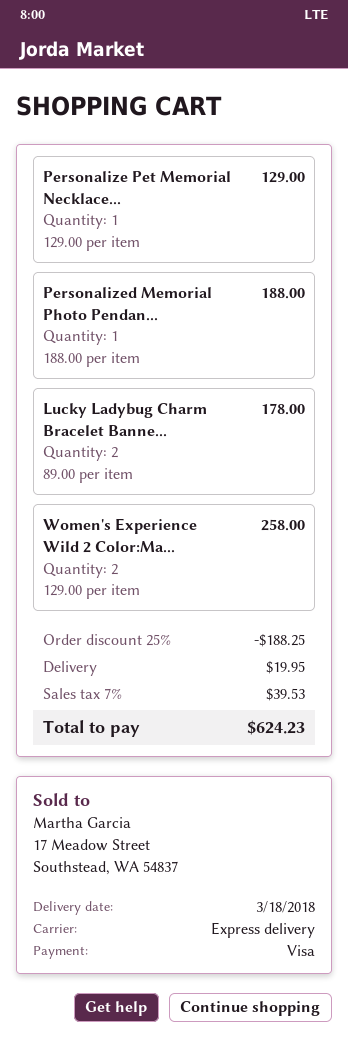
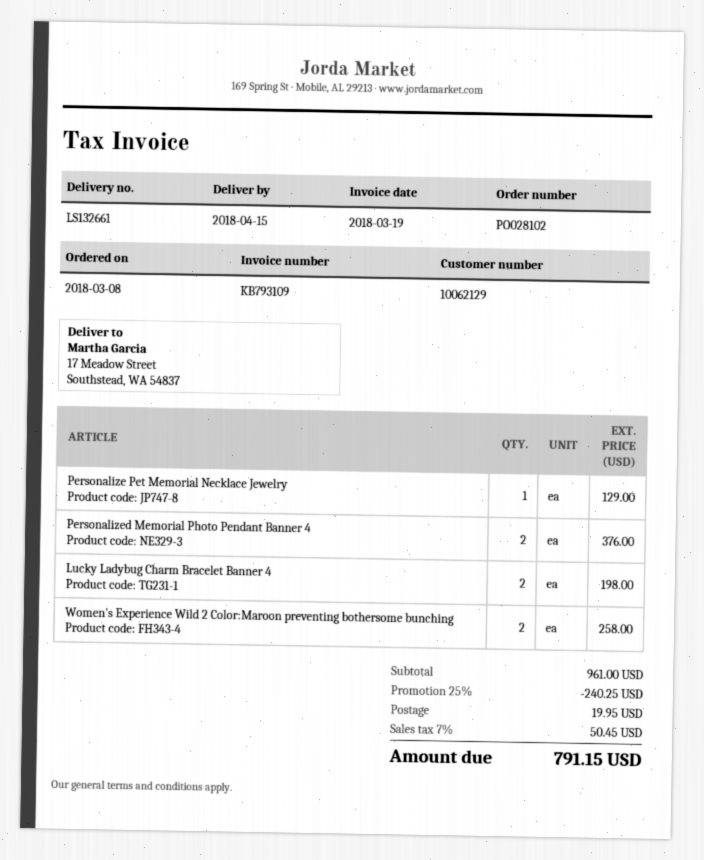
delivery date: 2018-03-18 -> 2018-04-15
Personalized Memorial Photo Pendan...: 1 for 188.00 -> 2 for 376.00
Lucky Ladybug Charm Bracelet Banne...: 2 for 178.00 -> 2 for 198.00
discount: 25% = 188.25 -> 25% = 240.25
tax: 7% = 39.53 -> 7% = 50.45
total: 624.23 -> 791.15

